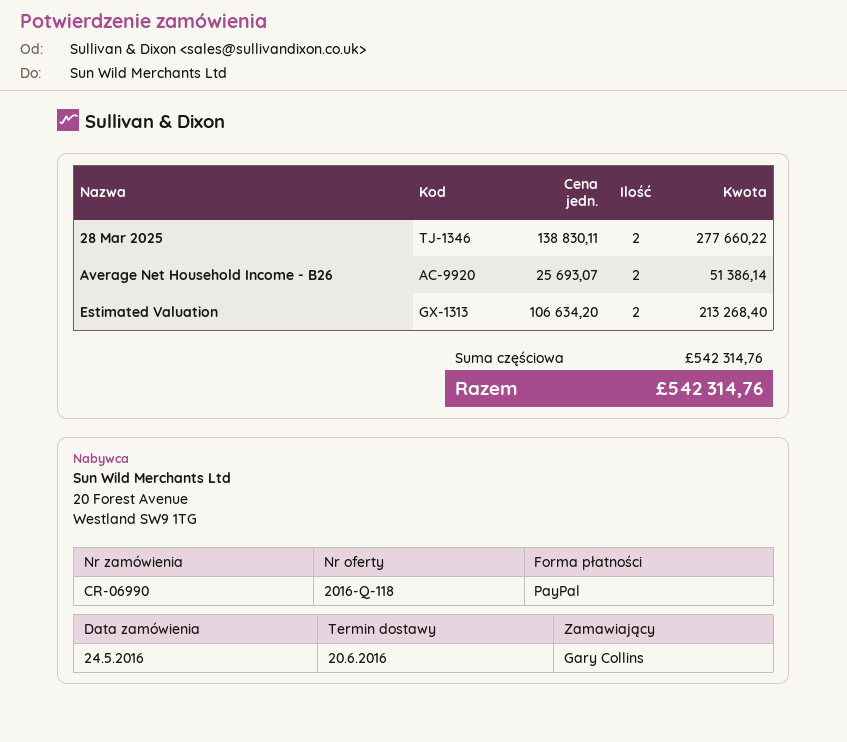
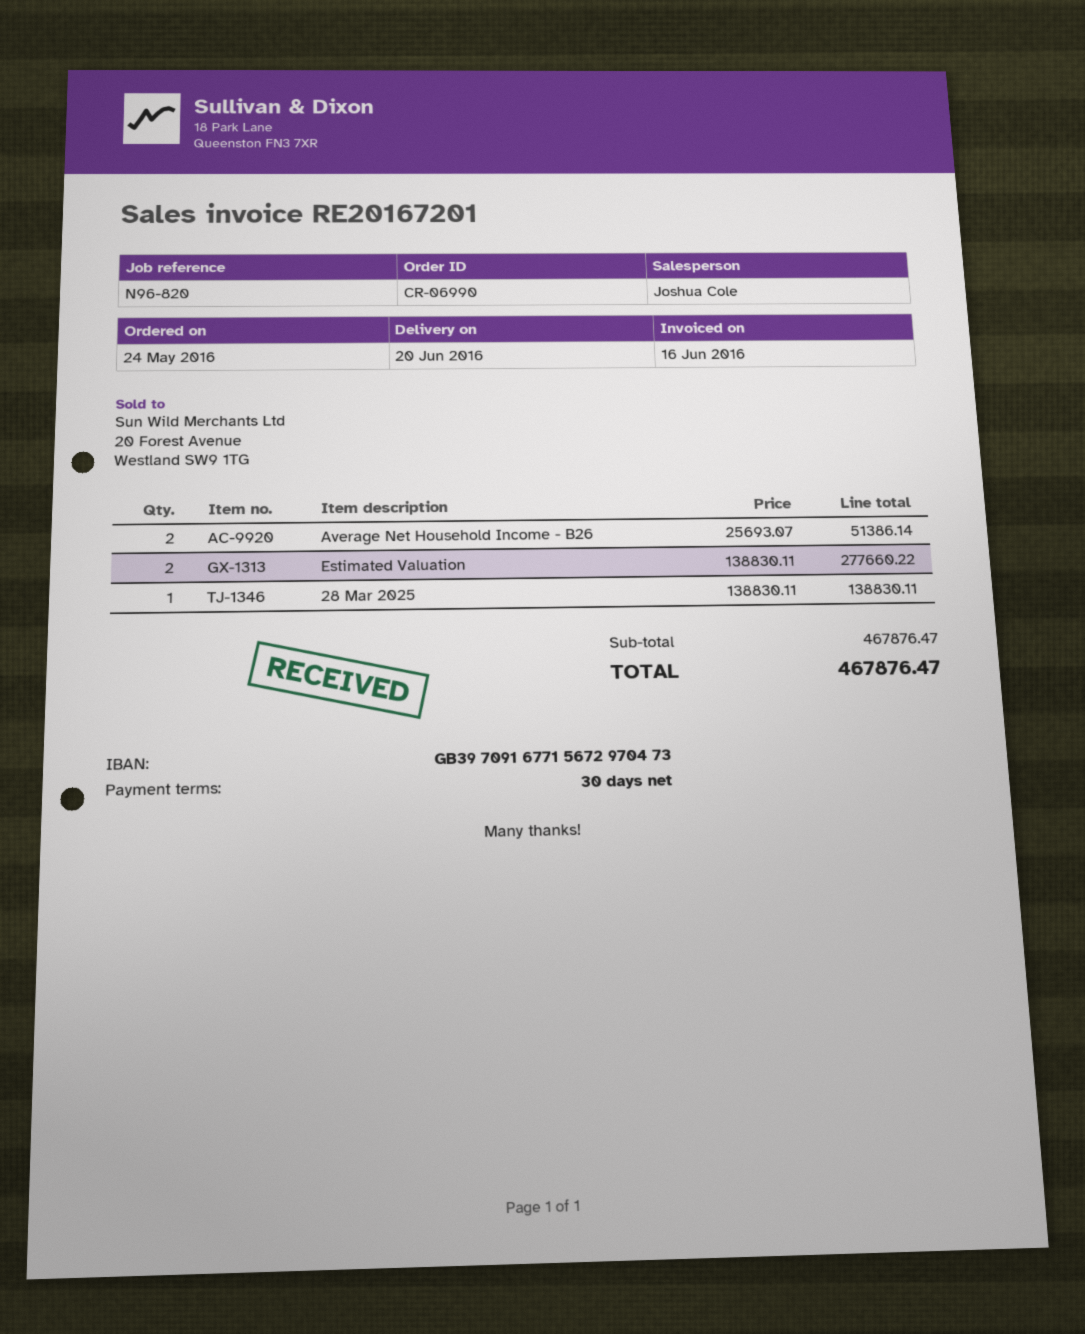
28 Mar 2025: 2 x 138830.11 = 277660.22 -> 1 x 138830.11 = 138830.11
Estimated Valuation: 2 x 106634.20 = 213268.40 -> 2 x 138830.11 = 277660.22
subtotal: 542314.76 -> 467876.47
total: 542314.76 -> 467876.47

